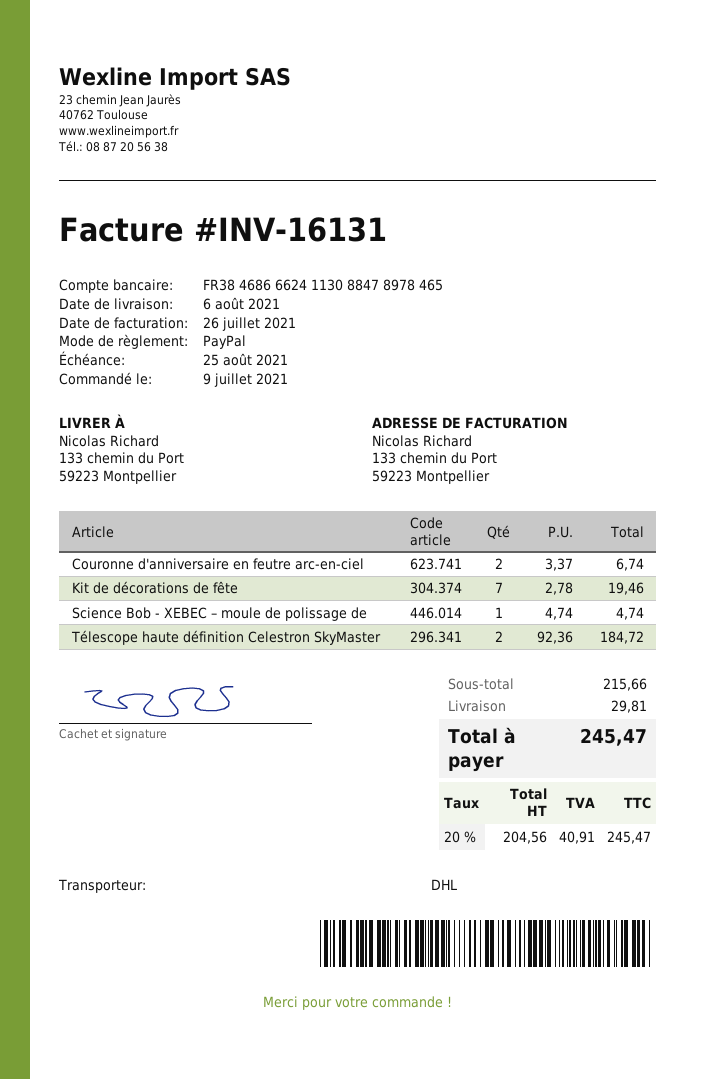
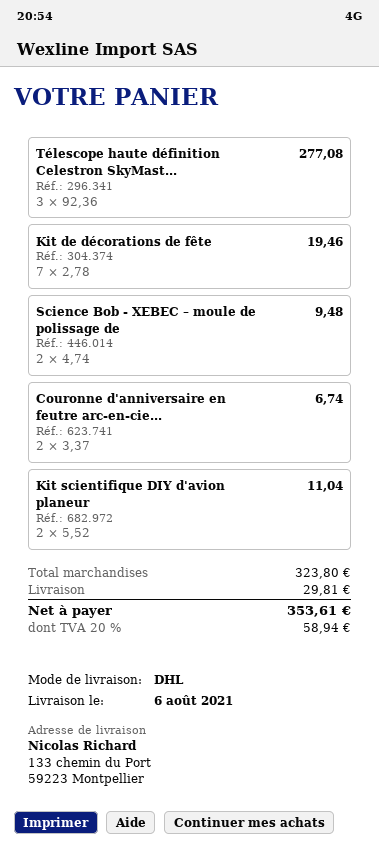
Science Bob - XEBEC – moule de polissage de: 1 x 4.74 = 4.74 -> 2 x 4.74 = 9.48
Télescope haute définition Celestron SkyMaster: 2 x 92.36 = 184.72 -> 3 x 92.36 = 277.08
Kit scientifique DIY d'avion planeur: none -> 2 x 5.52 = 11.04
subtotal: 215.66 -> 323.80
tax: 20% = 40.91 -> 20% = 58.94
total: 245.47 -> 353.61

